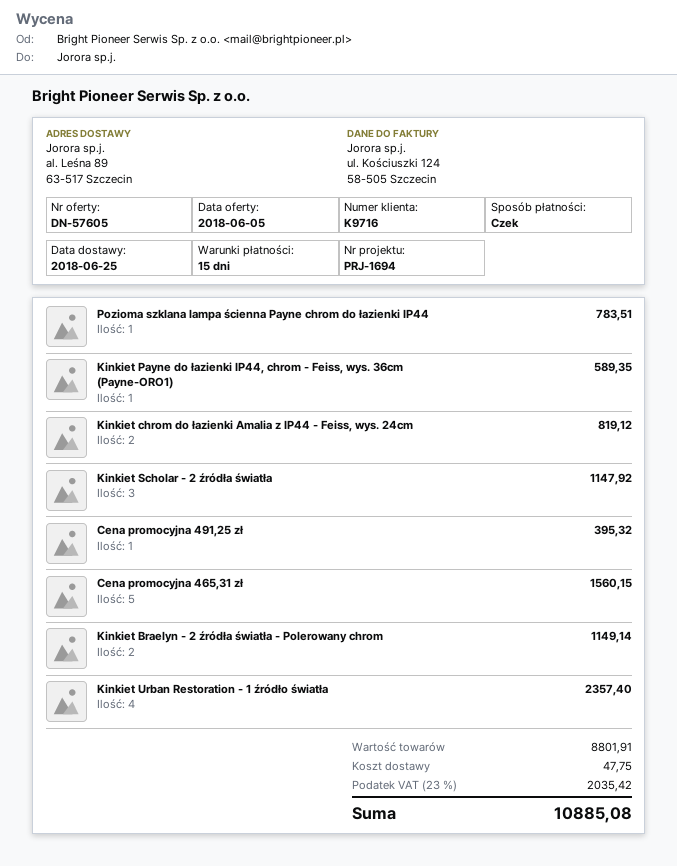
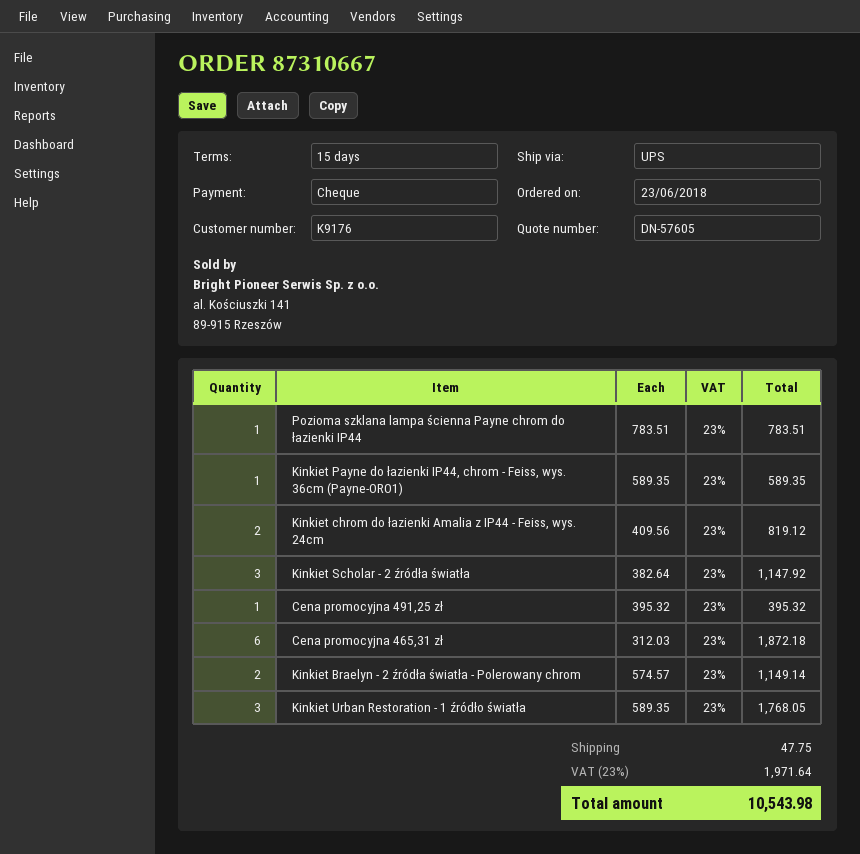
customer number: K9716 -> K9176
Cena promocyjna 465,31 zł: 5 for 1560.15 -> 6 for 1872.18
Kinkiet Urban Restoration - 1 źródło światła: 4 for 2357.40 -> 3 for 1768.05
tax: 23% = 2035.42 -> 23% = 1971.64
total: 10885.08 -> 10543.98

